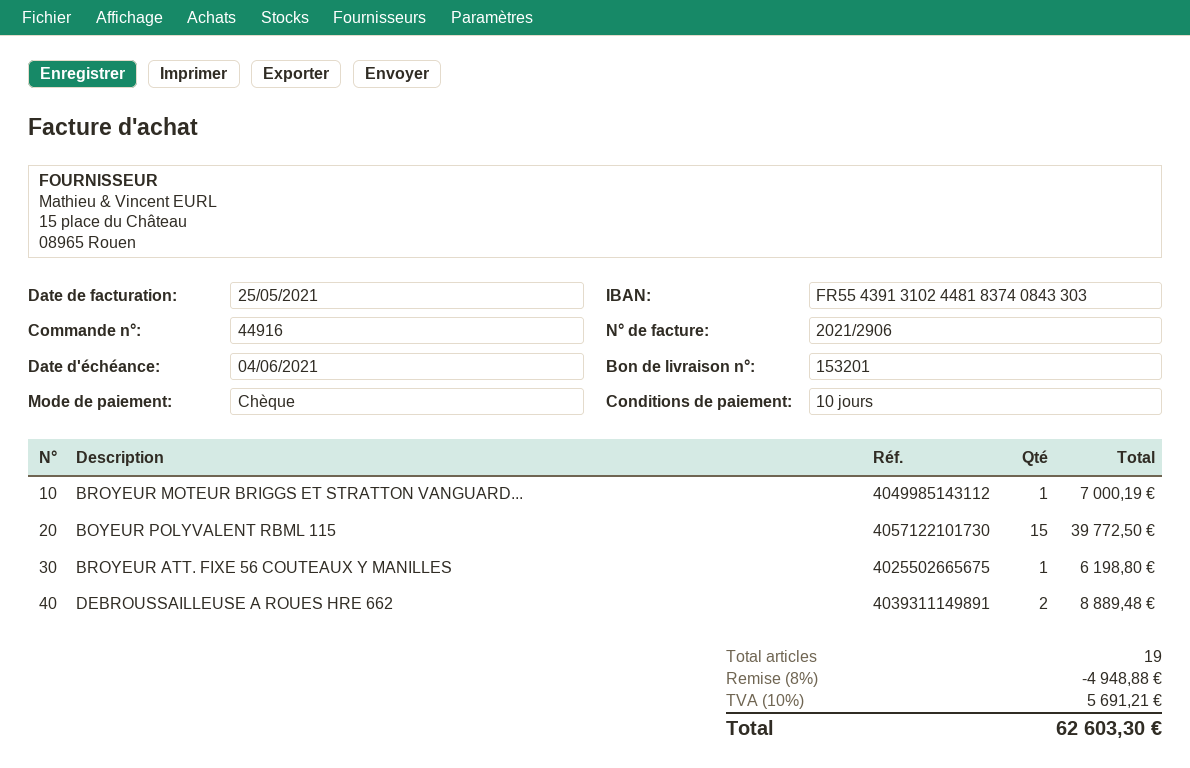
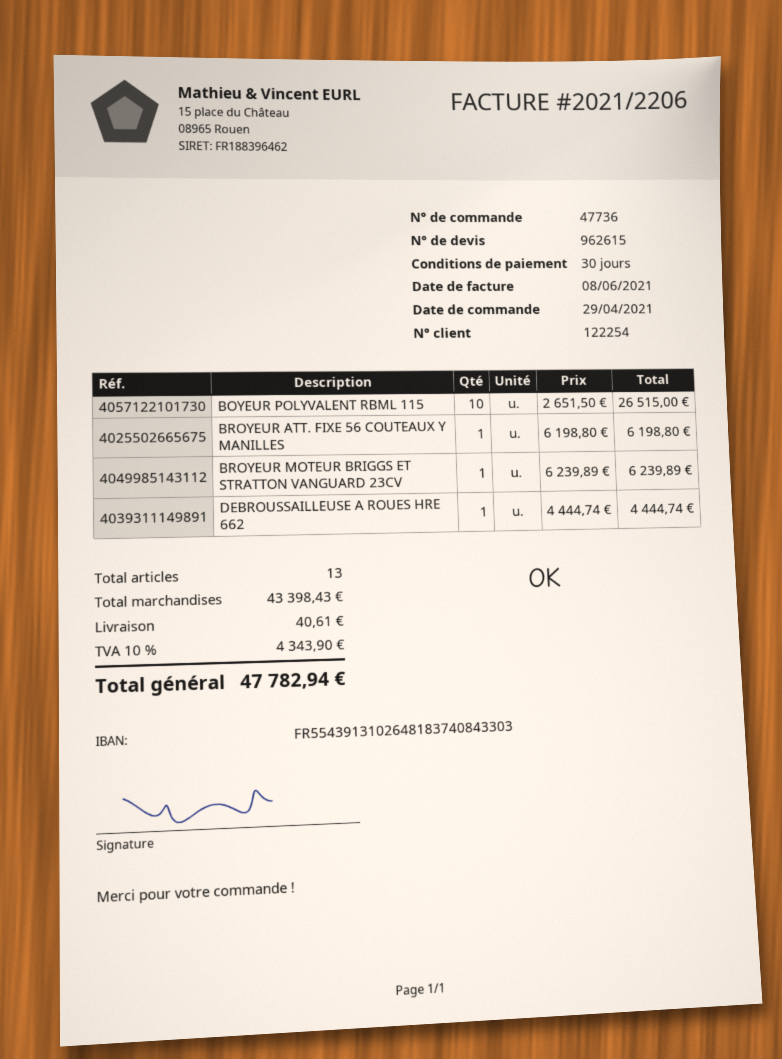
order number: 44916 -> 47736
invoice number: 2021/2906 -> 2021/2206
invoice date: 2021-05-25 -> 2021-06-08
payment terms: 10 days -> 30 days
bank account: FR5543913102448183740843303 -> FR5543913102648183740843303
BROYEUR MOTEUR BRIGGS ET STRATTON VANGUARD...: 1 for 7000.19 -> 1 for 6239.89
BOYEUR POLYVALENT RBML 115: 15 for 39772.50 -> 10 for 26515.00
DEBROUSSAILLEUSE A ROUES HRE 662: 2 for 8889.48 -> 1 for 4444.74
total quantity: 19 -> 13
discount: 8% = 4948.88 -> none
shipping: none -> 40.61
tax: 10% = 5691.21 -> 10% = 4343.90
total: 62603.30 -> 47782.94

